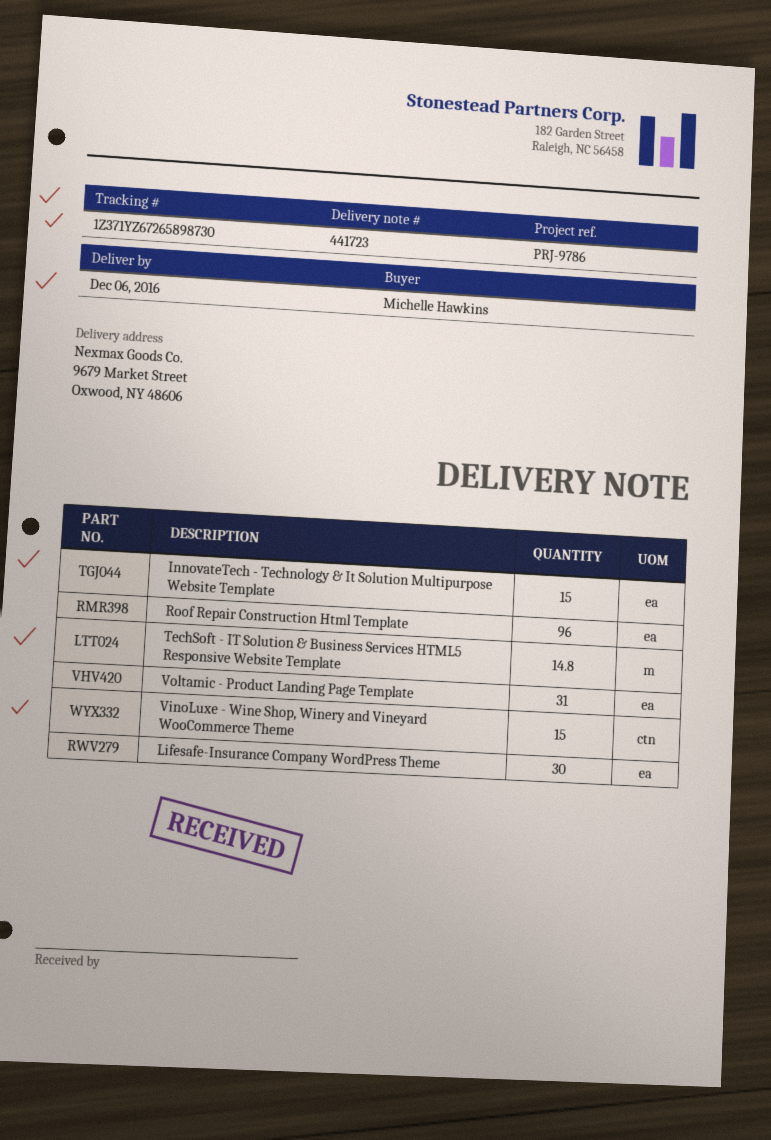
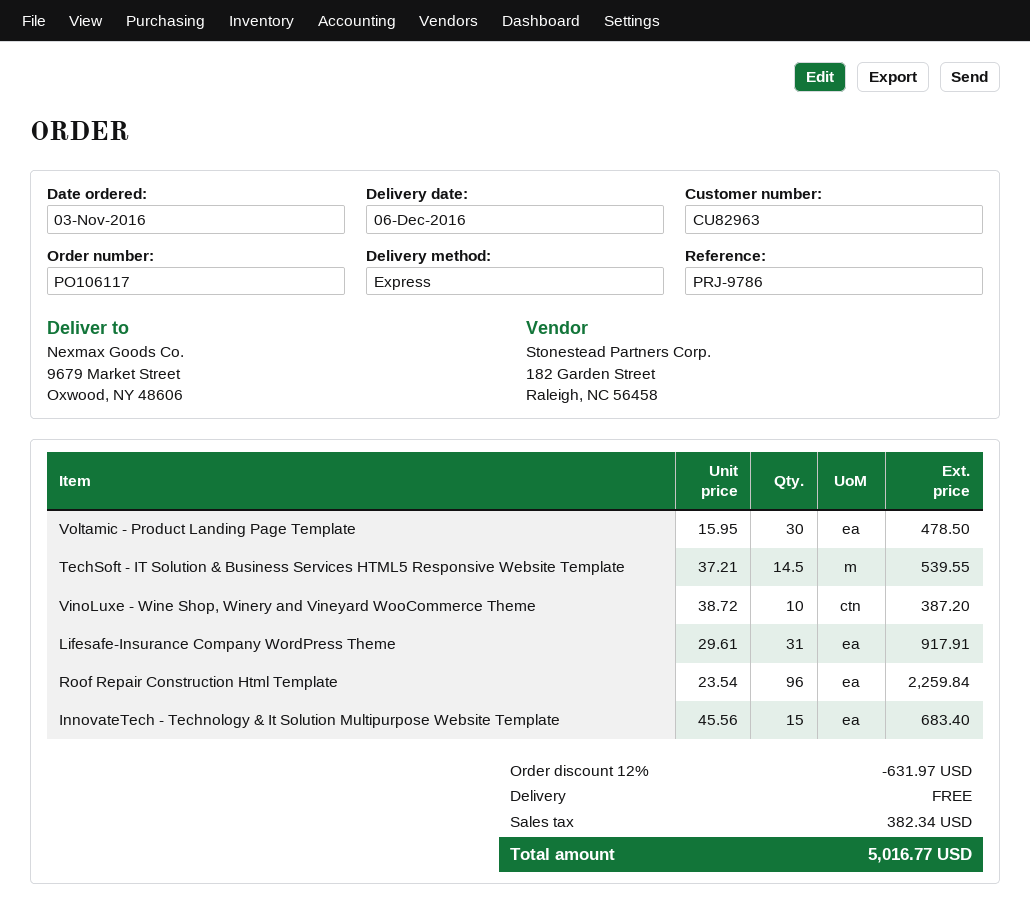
TechSoft - IT Solution & Business Services HTML5 Responsive Website Template: 14.8 -> 14.5
Voltamic - Product Landing Page Template: 31 -> 30
VinoLuxe - Wine Shop, Winery and Vineyard WooCommerce Theme: 15 -> 10
Lifesafe-Insurance Company WordPress Theme: 30 -> 31

